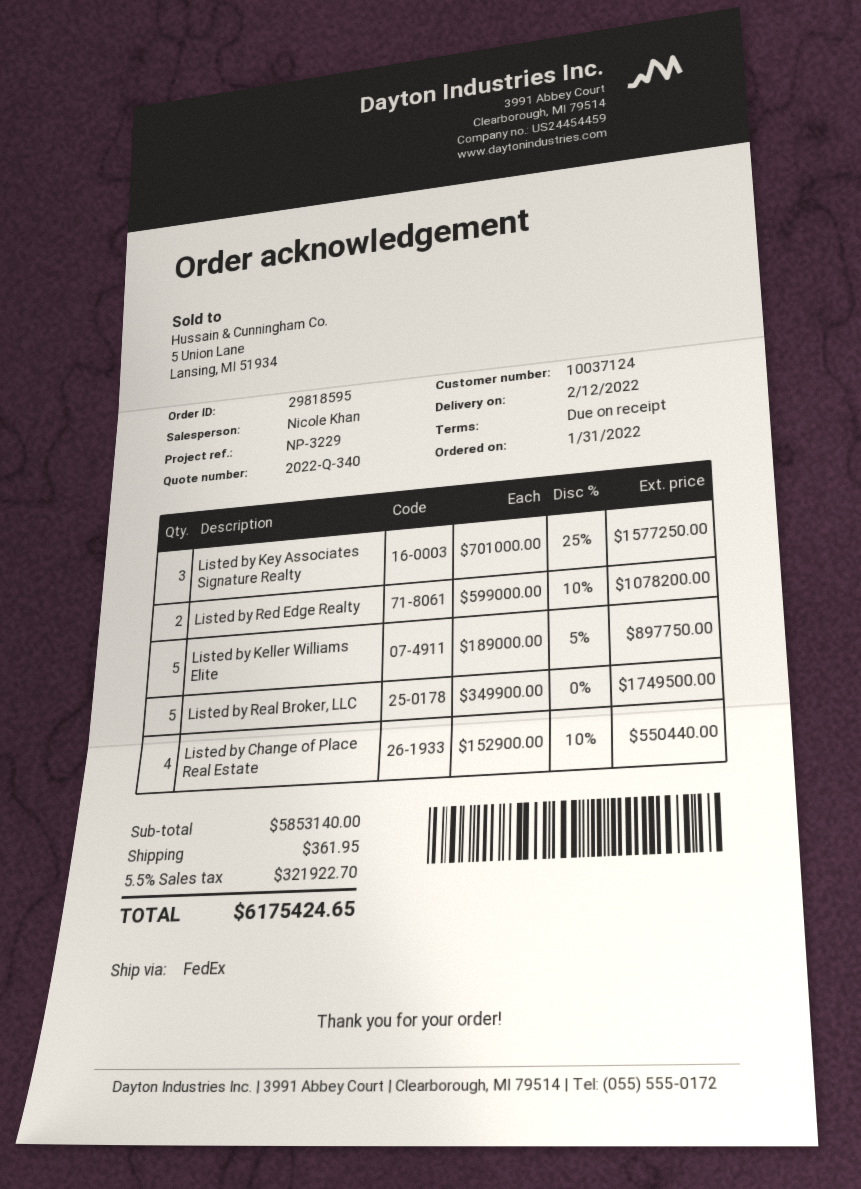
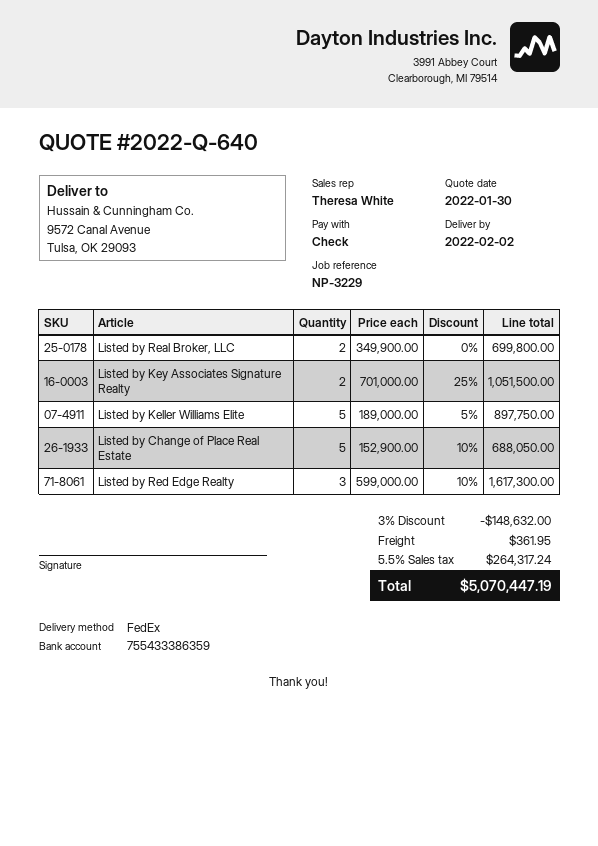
quote number: 2022-Q-340 -> 2022-Q-640
delivery date: 2022-02-12 -> 2022-02-02
sales rep: Nicole Khan -> Theresa White
Listed by Key Associates Signature Realty: 3 x 701000.00 - 25% = 1577250.00 -> 2 x 701000.00 - 25% = 1051500.00
Listed by Red Edge Realty: 2 x 599000.00 - 10% = 1078200.00 -> 3 x 599000.00 - 10% = 1617300.00
Listed by Real Broker, LLC: 5 x 349900.00 = 1749500.00 -> 2 x 349900.00 = 699800.00
Listed by Change of Place Real Estate: 4 x 152900.00 - 10% = 550440.00 -> 5 x 152900.00 - 10% = 688050.00
discount: none -> 3% = 148632.00
tax: 5.5% = 321922.70 -> 5.5% = 264317.24
total: 6175424.65 -> 5070447.19

